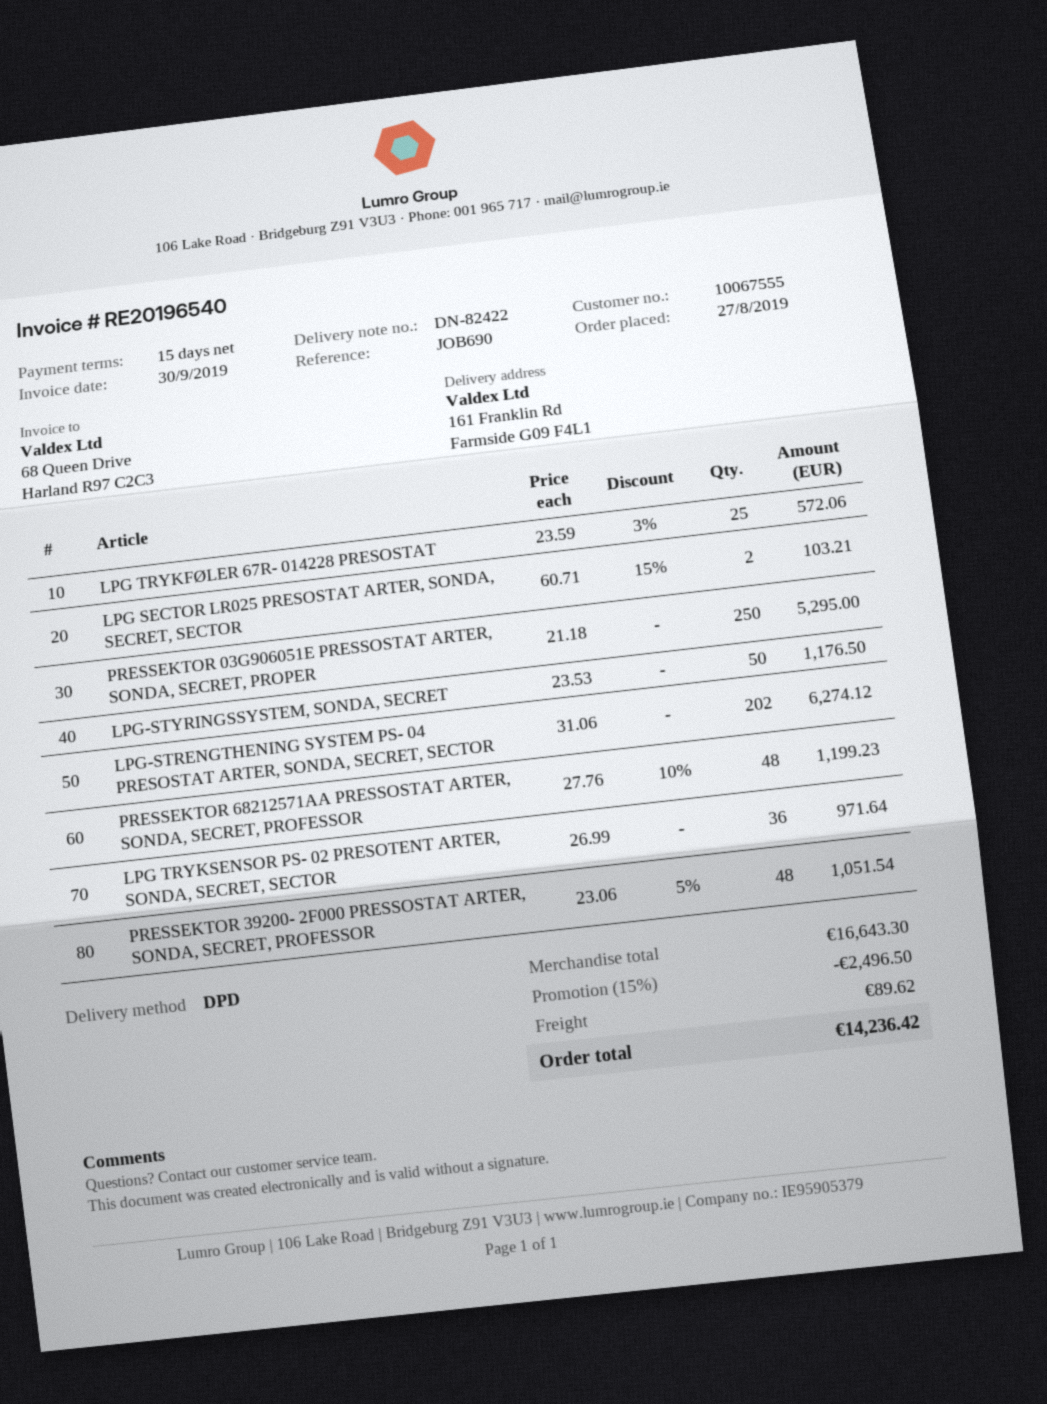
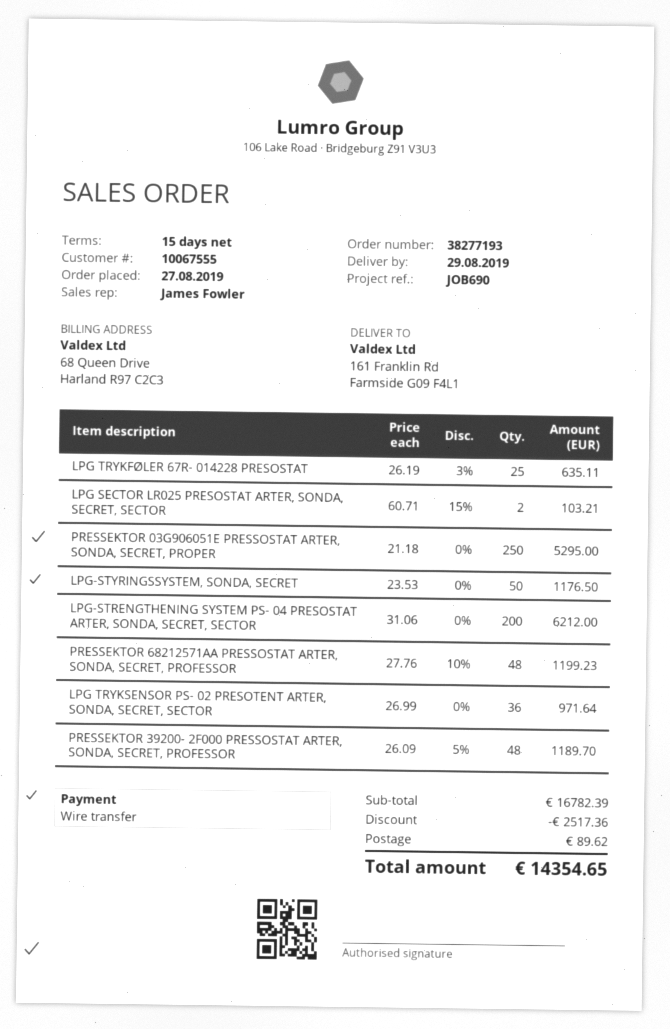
LPG TRYKFØLER 67R- 014228 PRESOSTAT: 25 x 23.59 - 3% = 572.06 -> 25 x 26.19 - 3% = 635.11
LPG-STRENGTHENING SYSTEM PS- 04 PRESOSTAT ARTER, SONDA, SECRET, SECTOR: 202 x 31.06 = 6274.12 -> 200 x 31.06 = 6212.00
PRESSEKTOR 39200- 2F000 PRESSOSTAT ARTER, SONDA, SECRET, PROFESSOR: 48 x 23.06 - 5% = 1051.54 -> 48 x 26.09 - 5% = 1189.70
subtotal: 16643.30 -> 16782.39
discount: 2496.50 -> 2517.36
total: 14236.42 -> 14354.65

